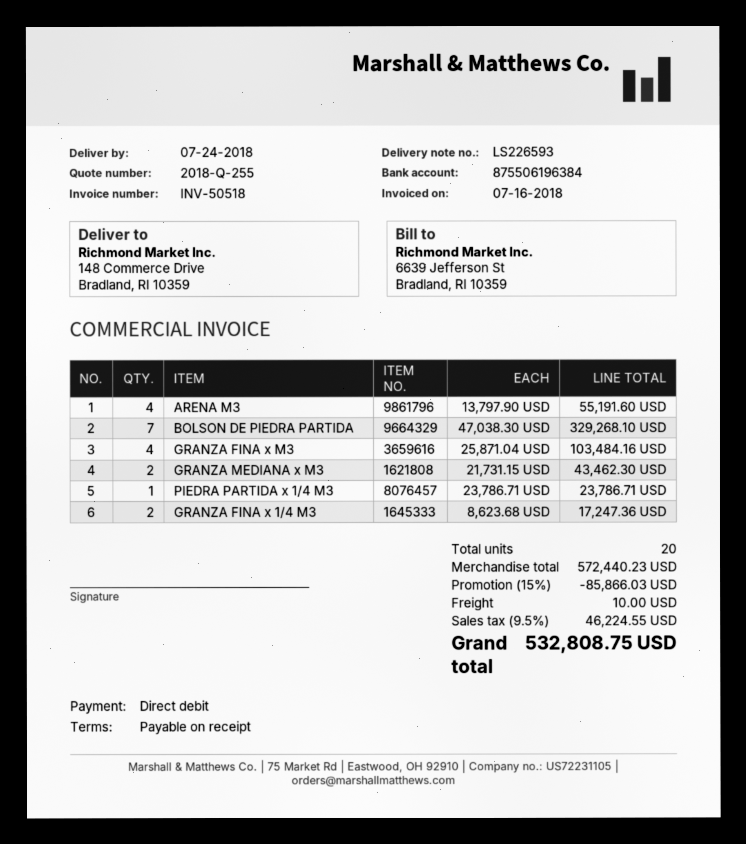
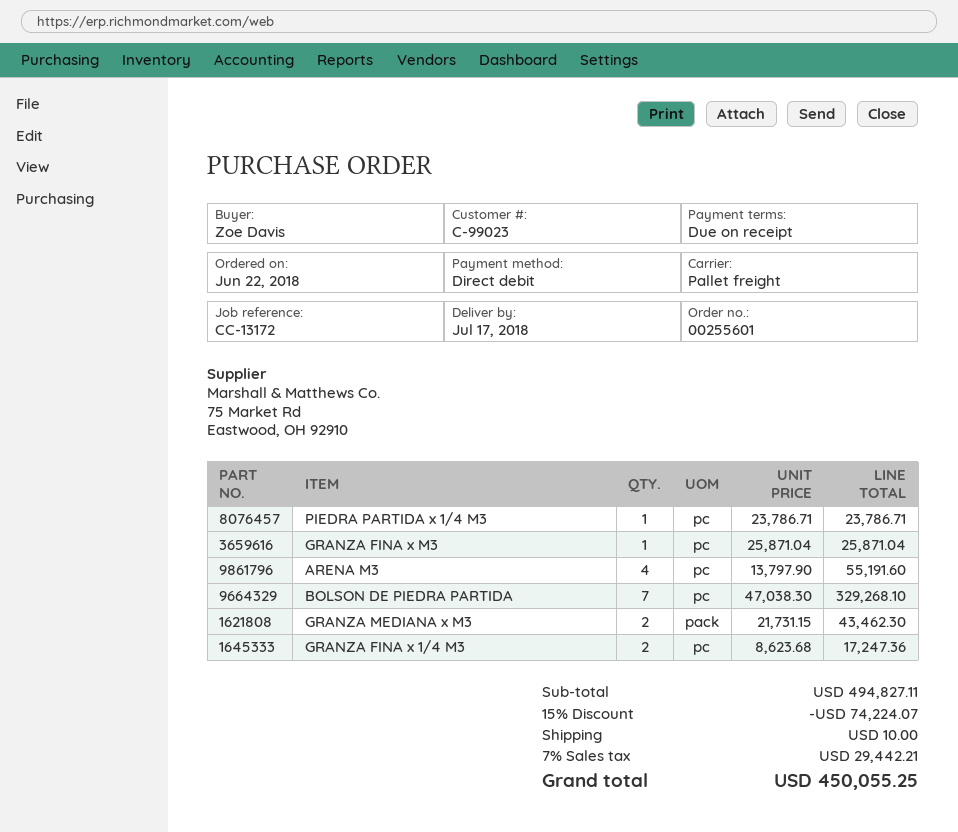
delivery date: 2018-07-24 -> 2018-07-17
GRANZA FINA x M3: 4 x 25871.04 = 103484.16 -> 1 x 25871.04 = 25871.04
subtotal: 572440.23 -> 494827.11
discount: 15% = 85866.03 -> 15% = 74224.07
tax: 9.5% = 46224.55 -> 7% = 29442.21
total: 532808.75 -> 450055.25

